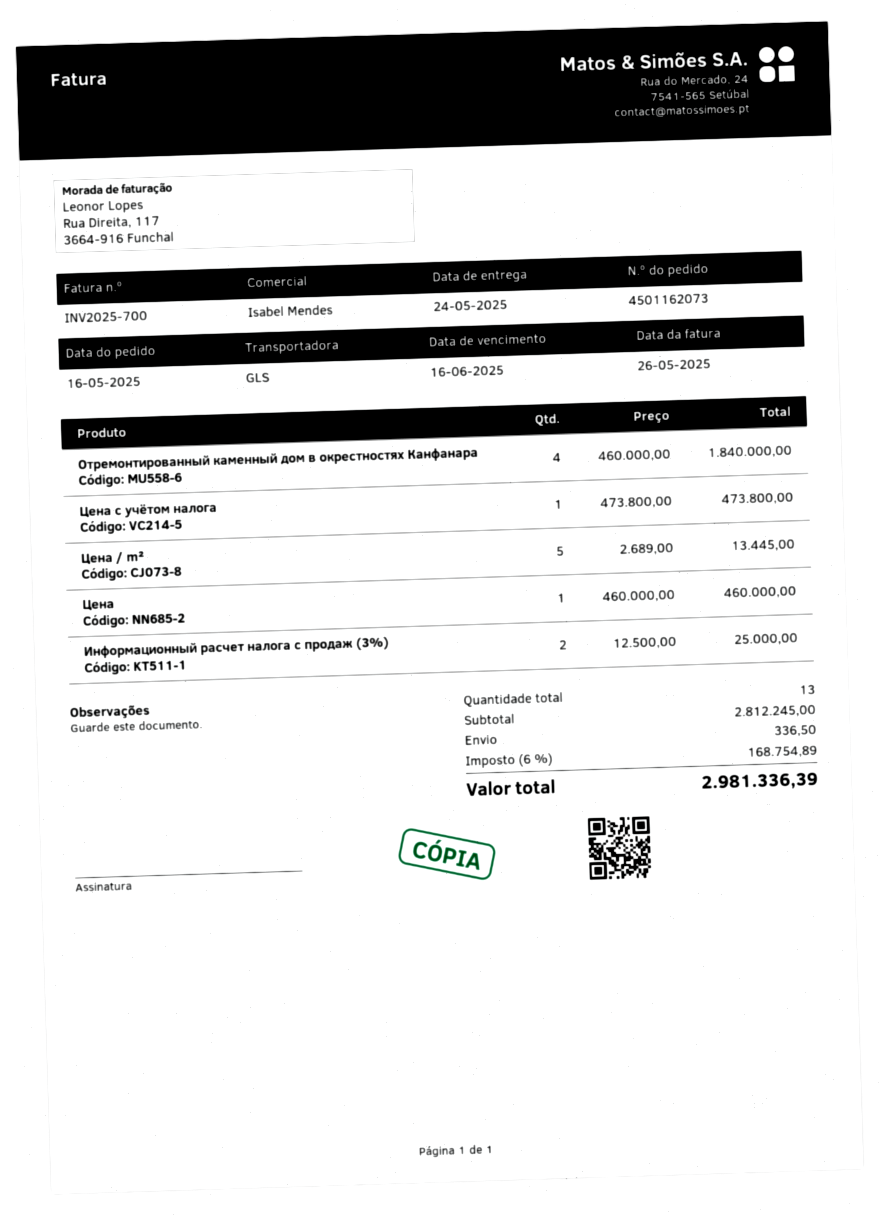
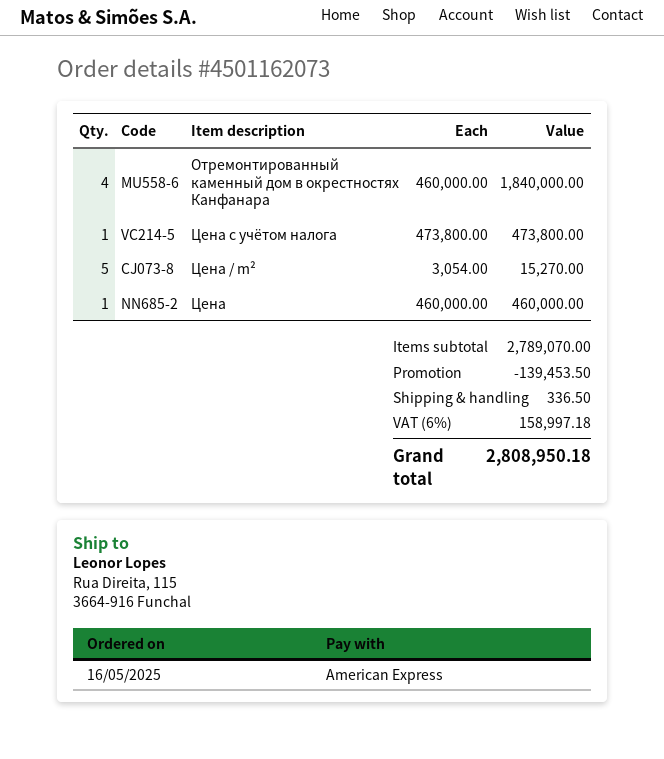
Цена / m²: 5 x 2689.00 = 13445.00 -> 5 x 3054.00 = 15270.00
Информационный расчет налога с продаж (3%): 2 x 12500.00 = 25000.00 -> none
subtotal: 2812245.00 -> 2789070.00
discount: none -> 139453.50
tax: 6% = 168754.89 -> 6% = 158997.18
total: 2981336.39 -> 2808950.18

